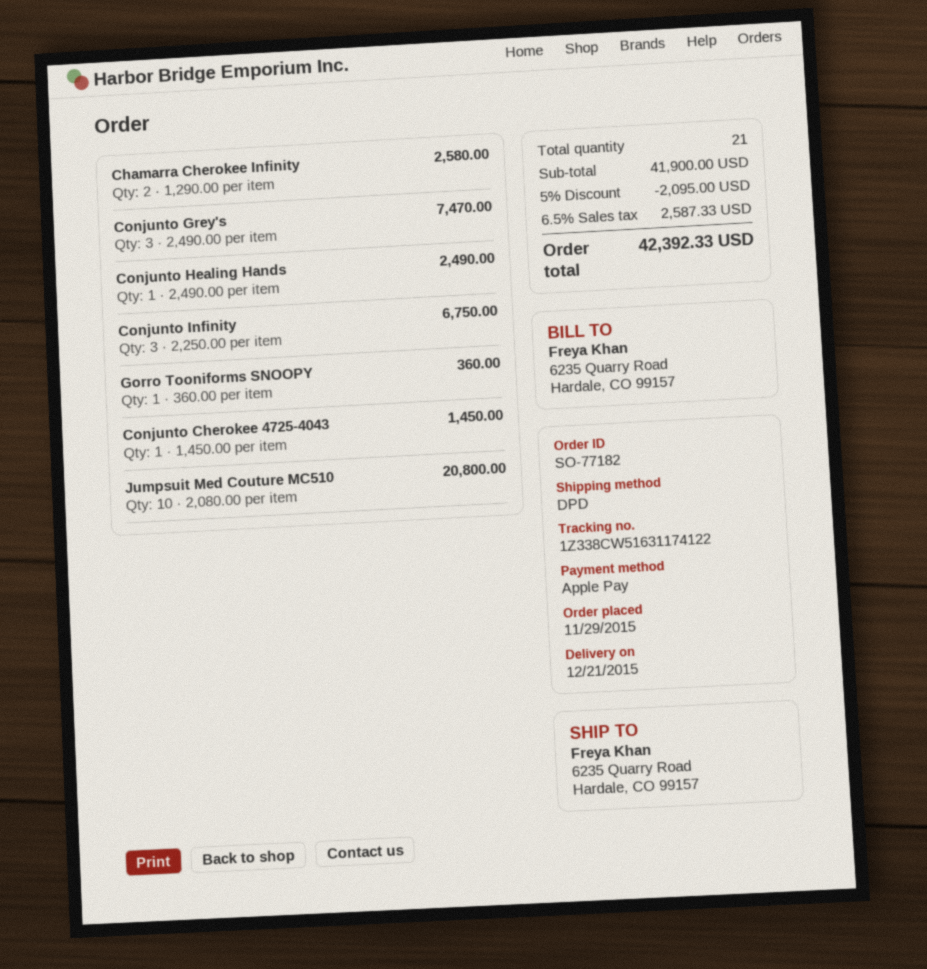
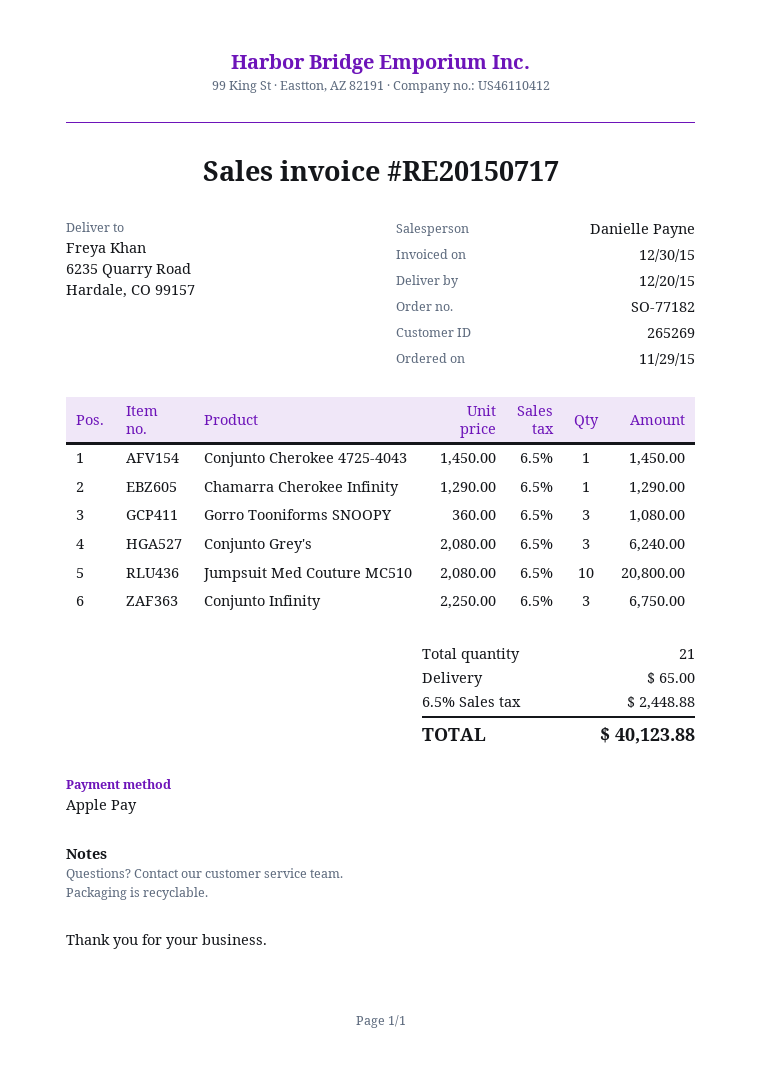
delivery date: 2015-12-21 -> 2015-12-20
Chamarra Cherokee Infinity: 2 x 1290.00 = 2580.00 -> 1 x 1290.00 = 1290.00
Conjunto Grey's: 3 x 2490.00 = 7470.00 -> 3 x 2080.00 = 6240.00
Conjunto Healing Hands: 1 x 2490.00 = 2490.00 -> none
Gorro Tooniforms SNOOPY: 1 x 360.00 = 360.00 -> 3 x 360.00 = 1080.00
discount: 5% = 2095.00 -> none
shipping: none -> 65.00
tax: 6.5% = 2587.33 -> 6.5% = 2448.88
total: 42392.33 -> 40123.88

